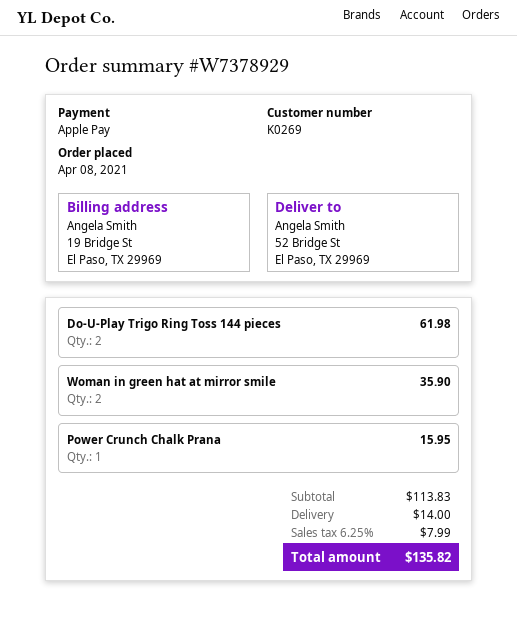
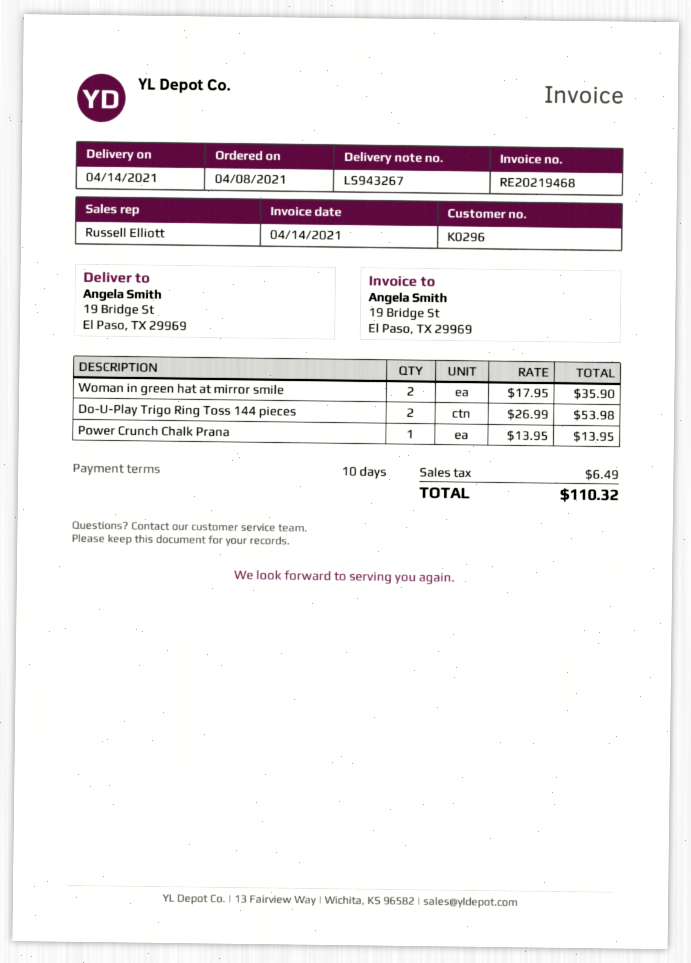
customer number: K0269 -> K0296
ship to: 52 Bridge St, El Paso, TX 29969 -> 19 Bridge St, El Paso, TX 29969
Do-U-Play Trigo Ring Toss 144 pieces: 2 for 61.98 -> 2 for 53.98
Power Crunch Chalk Prana: 1 for 15.95 -> 1 for 13.95
shipping: 14.00 -> none
tax: 7.99 -> 6.49
total: 135.82 -> 110.32

